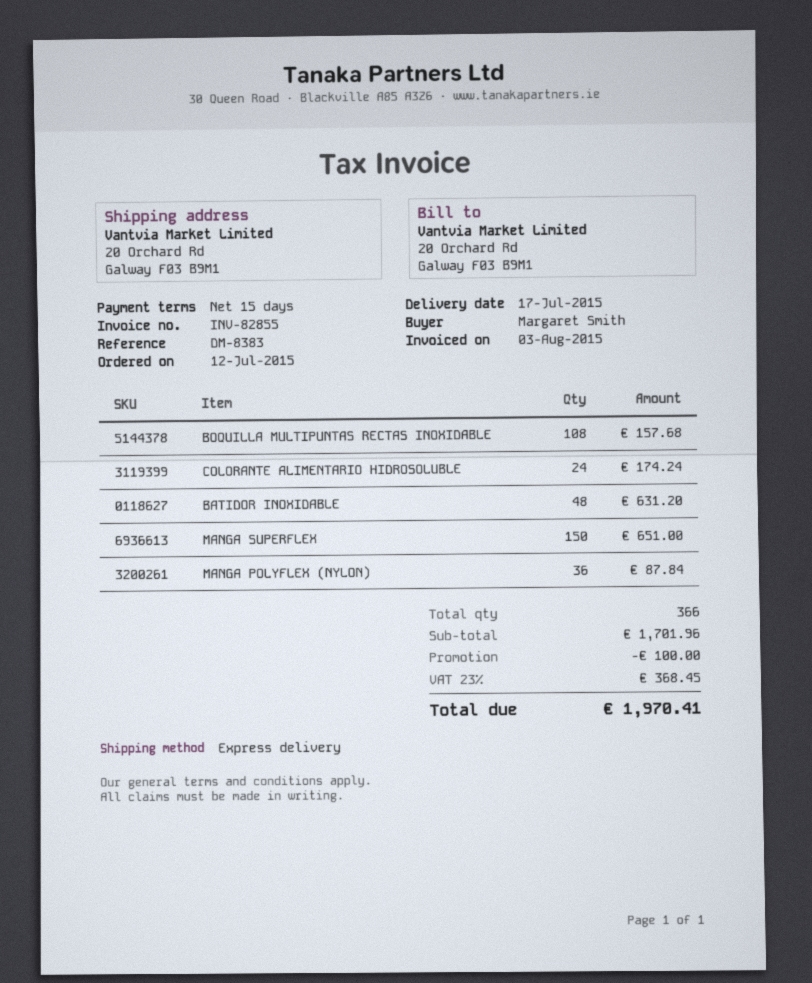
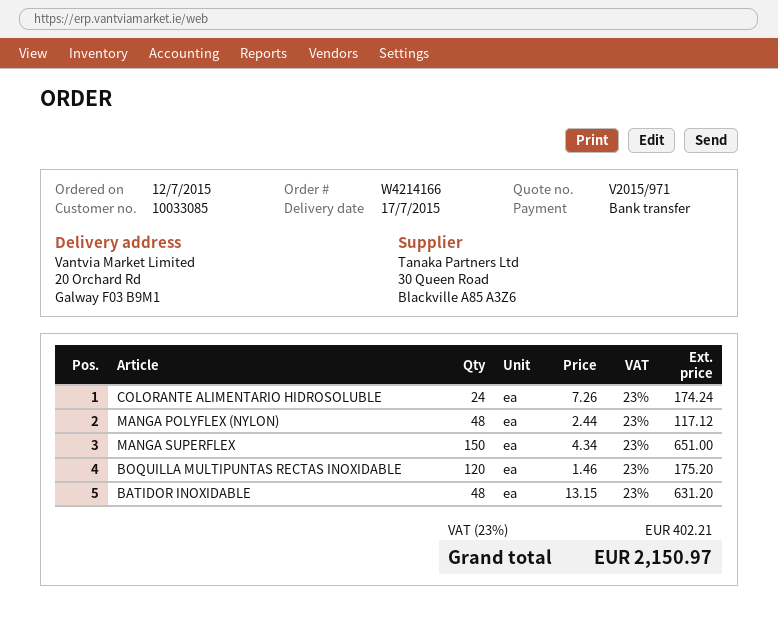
BOQUILLA MULTIPUNTAS RECTAS INOXIDABLE: 108 for 157.68 -> 120 for 175.20
MANGA POLYFLEX (NYLON): 36 for 87.84 -> 48 for 117.12
discount: 100.00 -> none
tax: 23% = 368.45 -> 23% = 402.21
total: 1970.41 -> 2150.97

